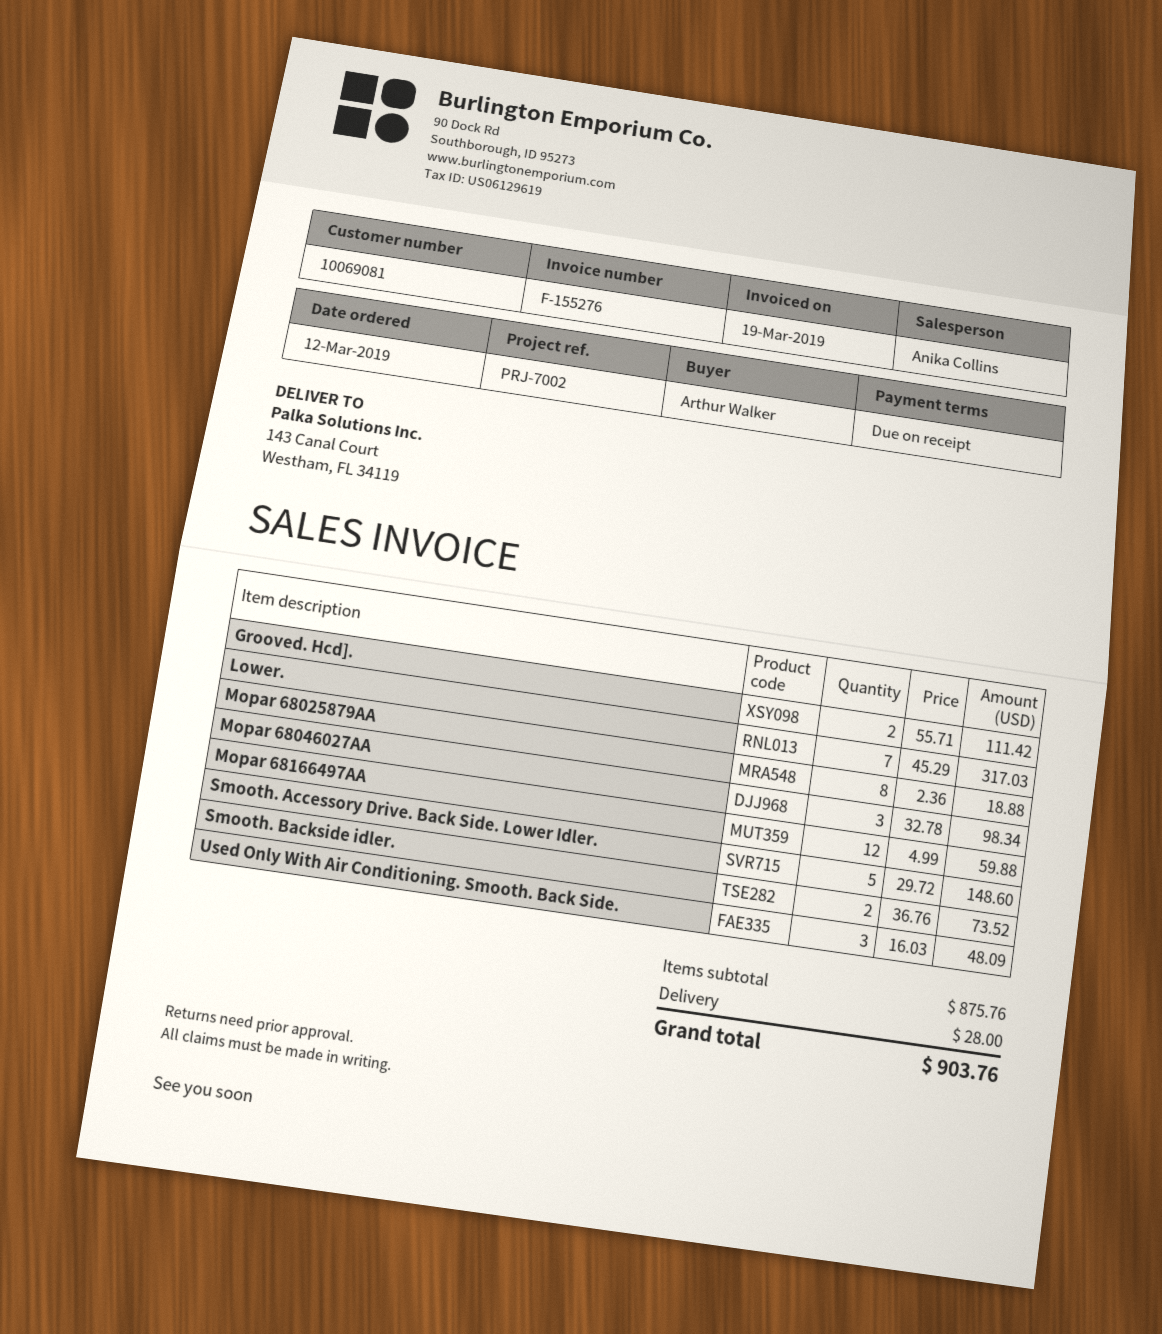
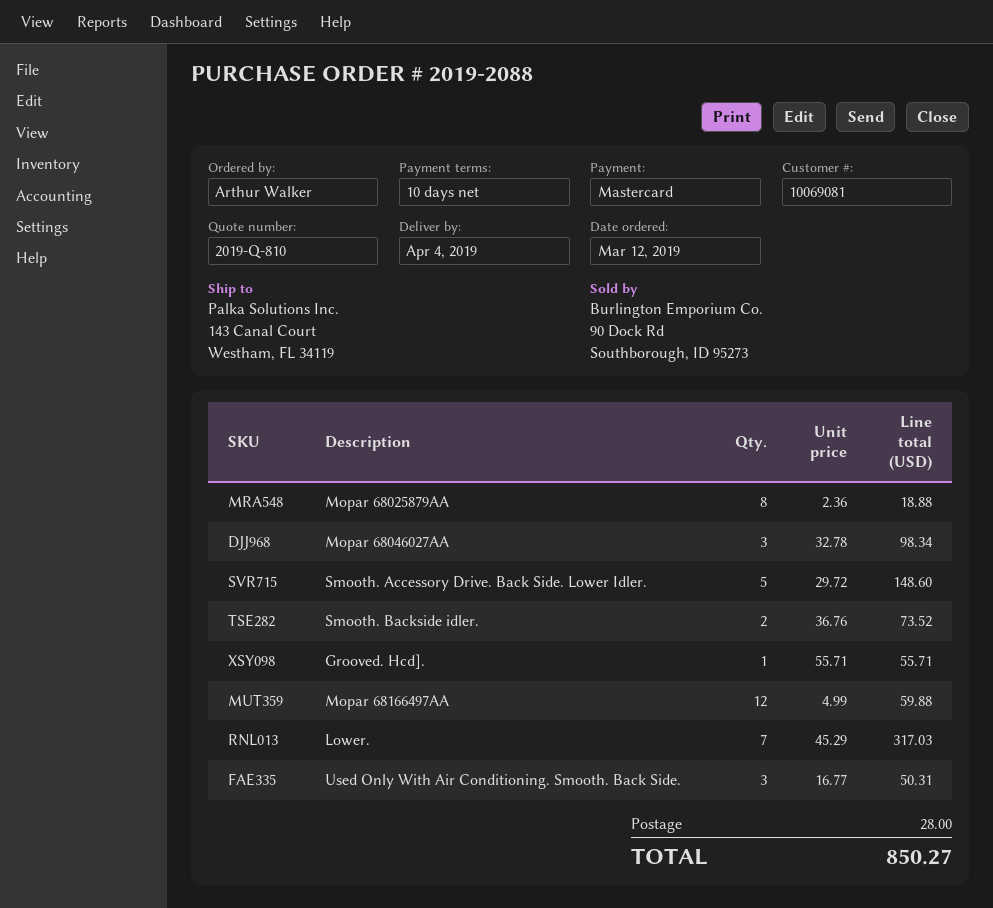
payment terms: on receipt -> 10 days
Grooved. Hcd].: 2 x 55.71 = 111.42 -> 1 x 55.71 = 55.71
Used Only With Air Conditioning. Smooth. Back Side.: 3 x 16.03 = 48.09 -> 3 x 16.77 = 50.31
total: 903.76 -> 850.27

